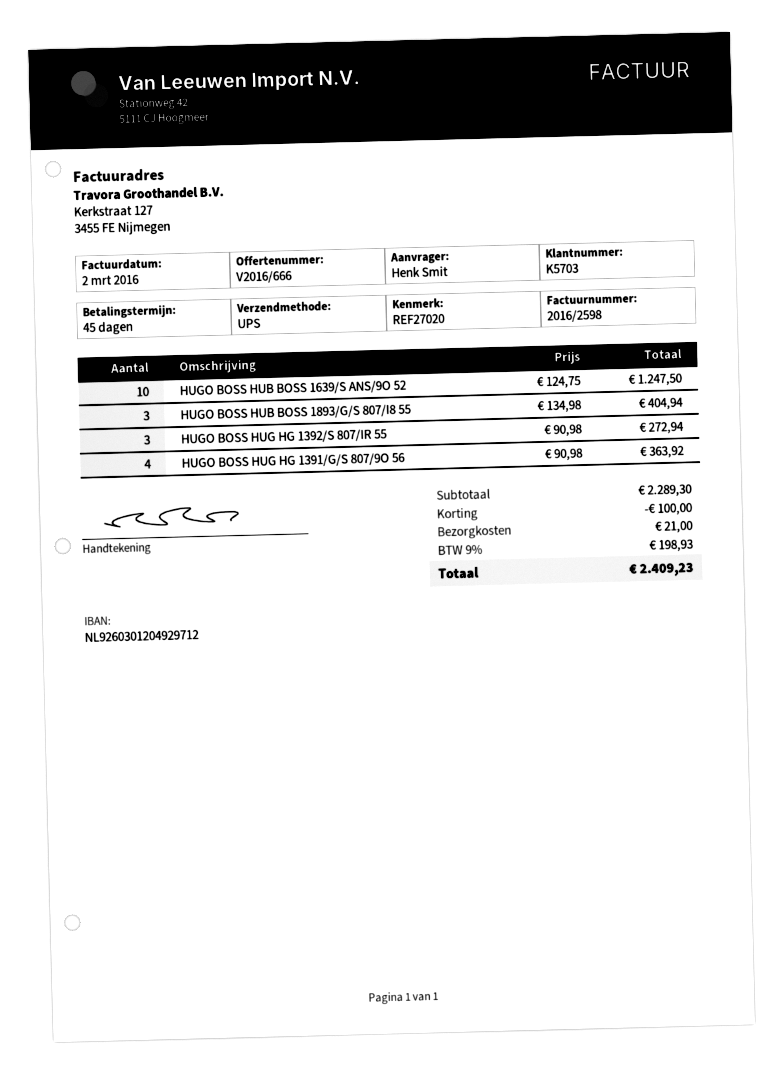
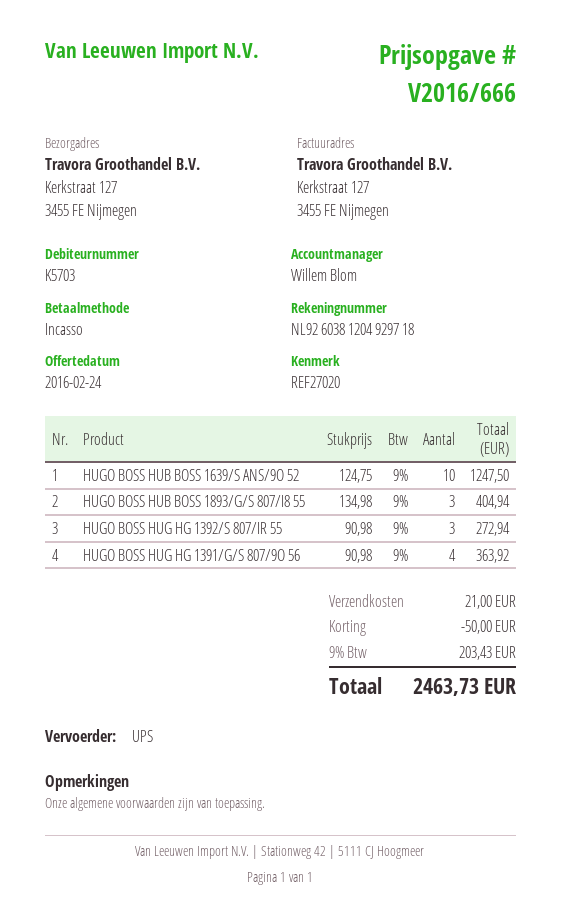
bank account: NL9260301204929712 -> NL9260381204929718
discount: 100.00 -> 50.00
tax: 9% = 198.93 -> 9% = 203.43
total: 2409.23 -> 2463.73

